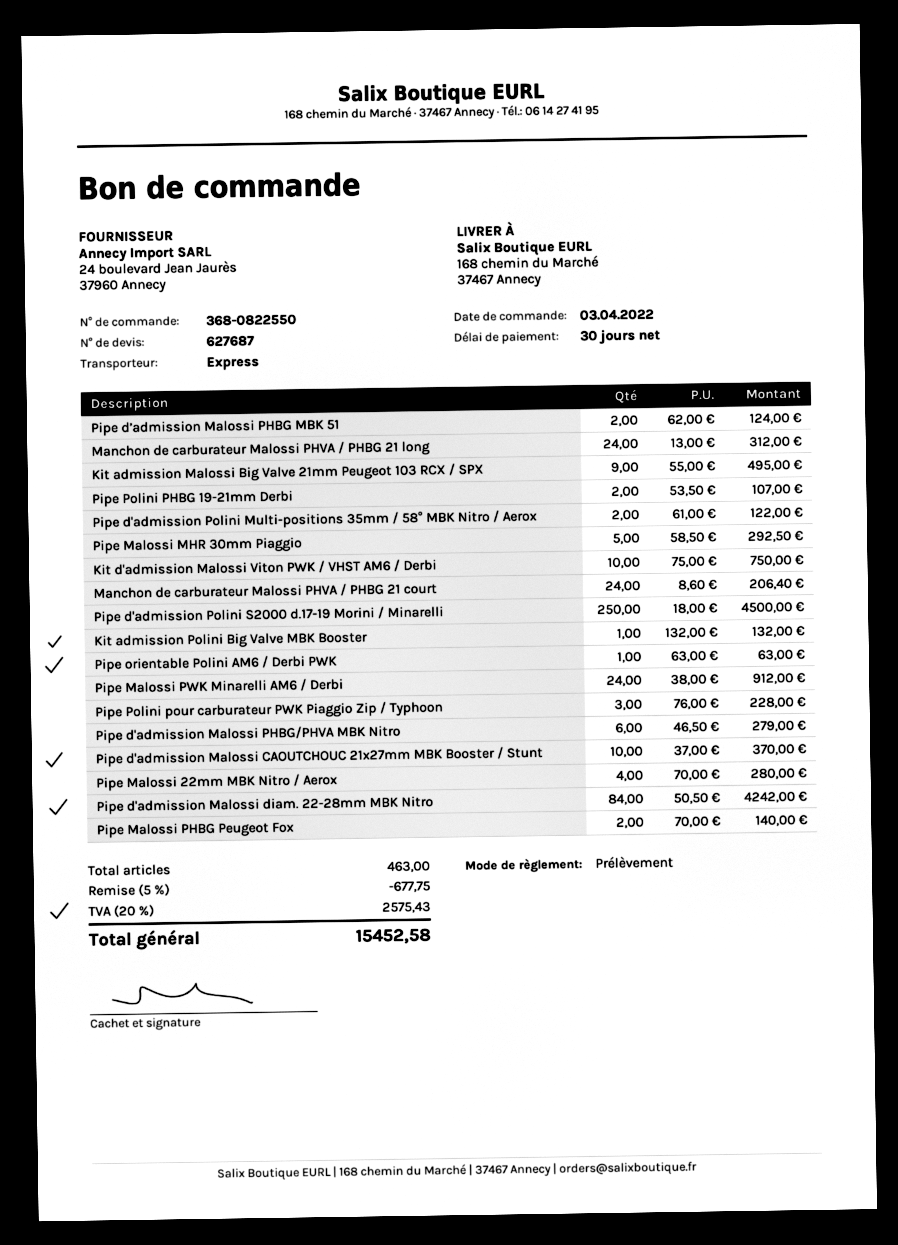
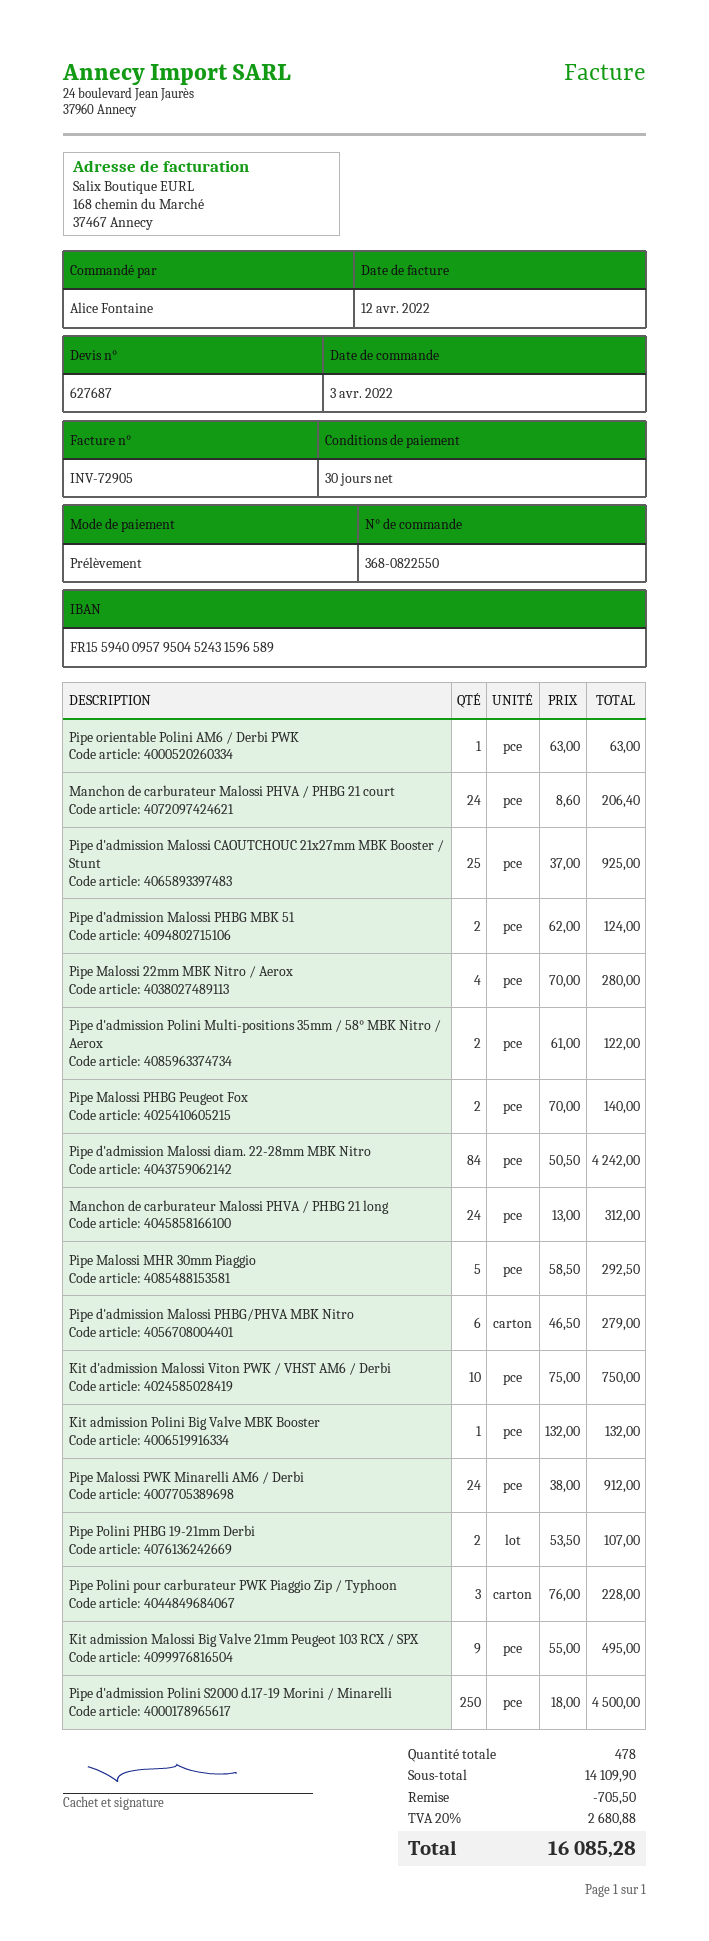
Pipe d'admission Malossi CAOUTCHOUC 21x27mm MBK Booster / Stunt: 10 x 37.00 = 370.00 -> 25 x 37.00 = 925.00
total quantity: 463 -> 478
discount: 677.75 -> 705.50
tax: 20% = 2575.43 -> 20% = 2680.88
total: 15452.58 -> 16085.28

